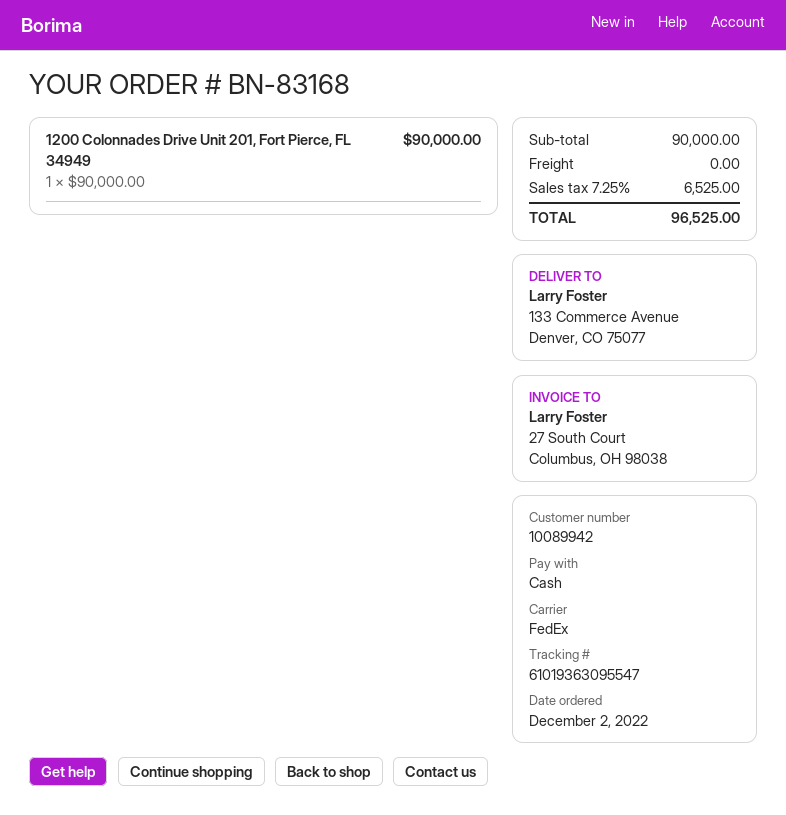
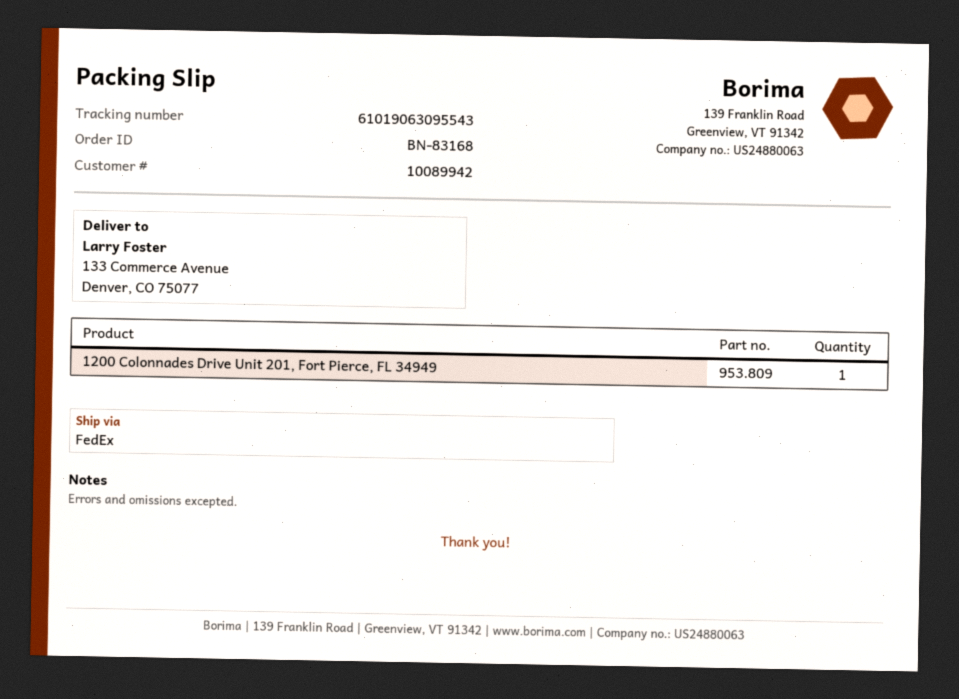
tracking number: 61019363095547 -> 61019063095543

